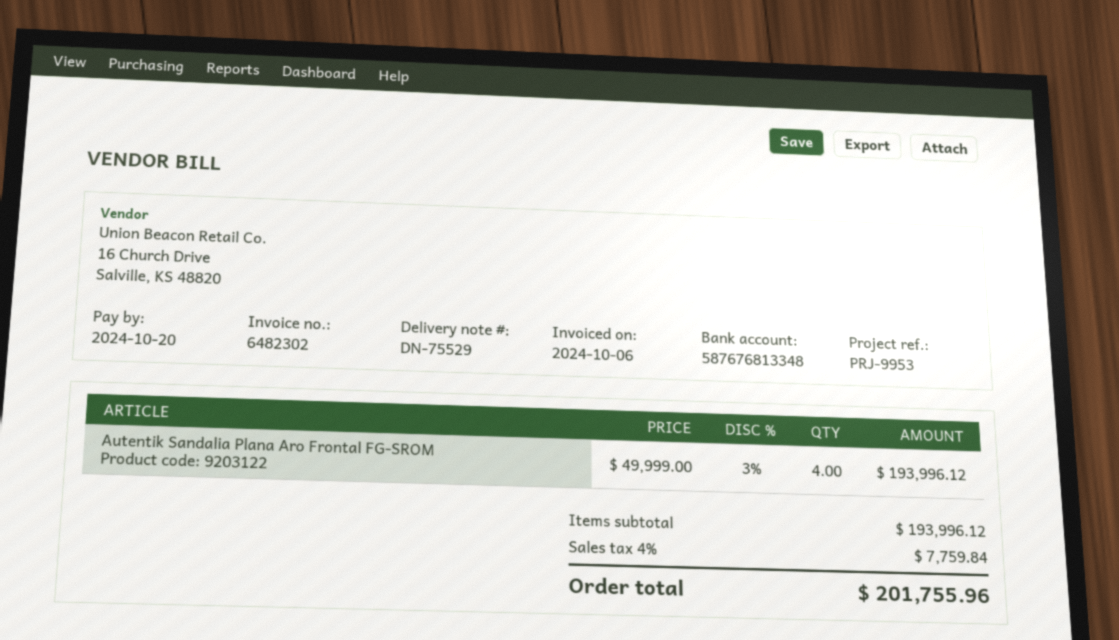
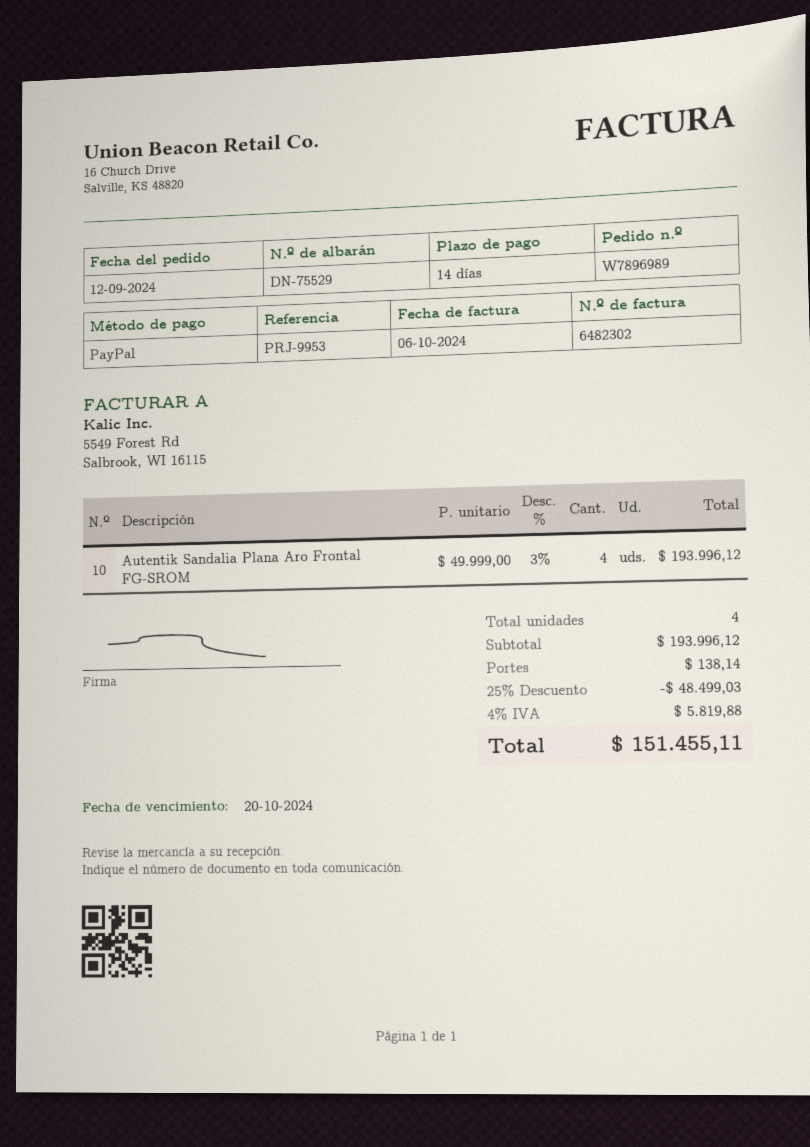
discount: none -> 25% = 48499.03
shipping: none -> 138.14
tax: 4% = 7759.84 -> 4% = 5819.88
total: 201755.96 -> 151455.11

